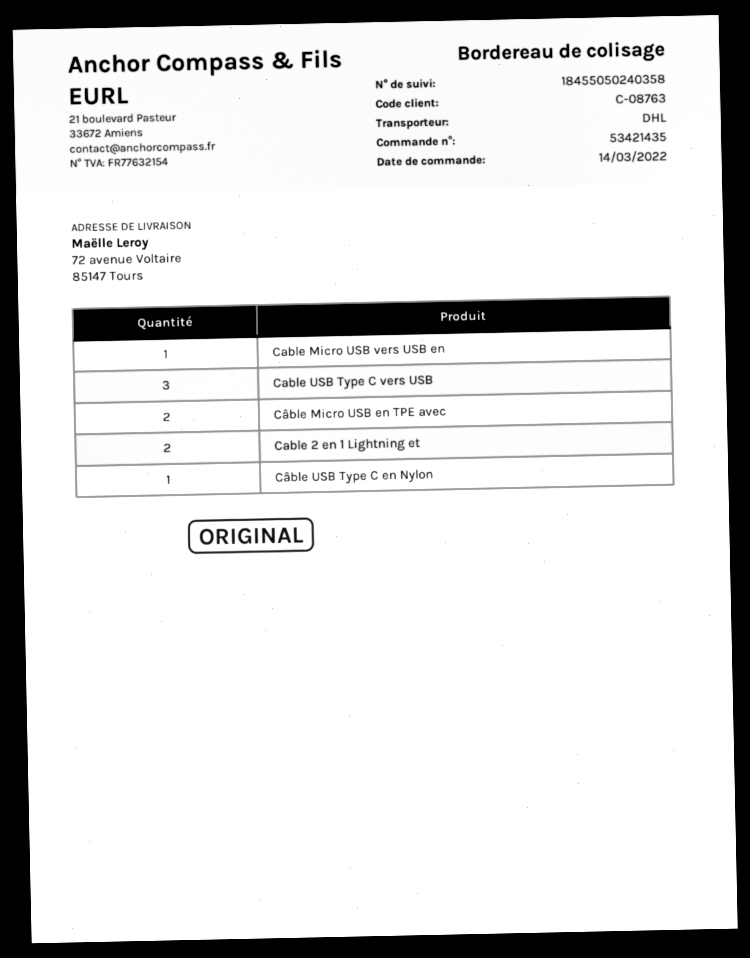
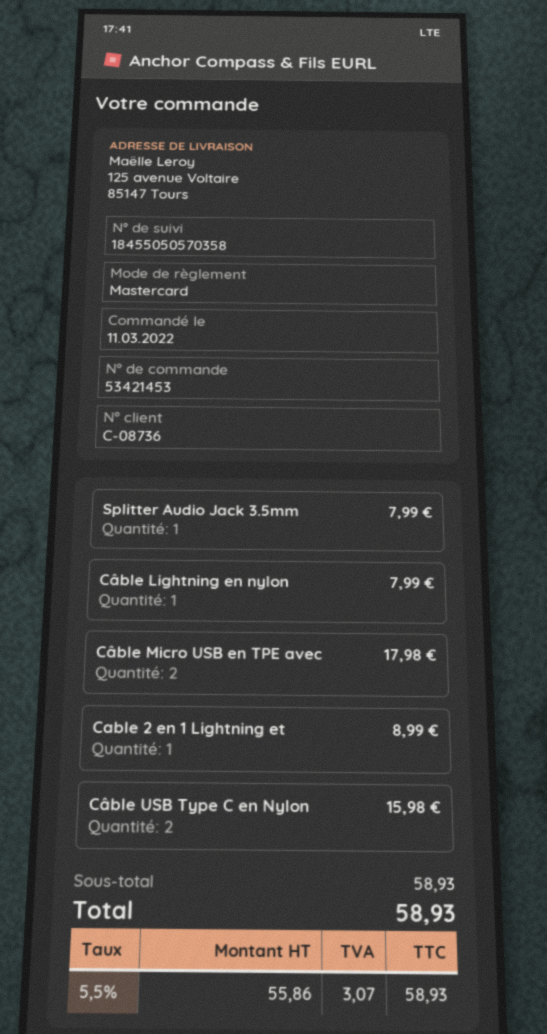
order number: 53421435 -> 53421453
order date: 2022-03-14 -> 2022-03-11
customer number: C-08763 -> C-08736
tracking number: 18455050240358 -> 18455050570358
ship to: 72 avenue Voltaire, 85147 Tours -> 125 avenue Voltaire, 85147 Tours
Cable Micro USB vers USB en: 1 -> none
Cable USB Type C vers USB: 3 -> none
Cable 2 en 1 Lightning et: 2 -> 1
Câble USB Type C en Nylon: 1 -> 2
Splitter Audio Jack 3.5mm: none -> 1
Câble Lightning en nylon: none -> 1

